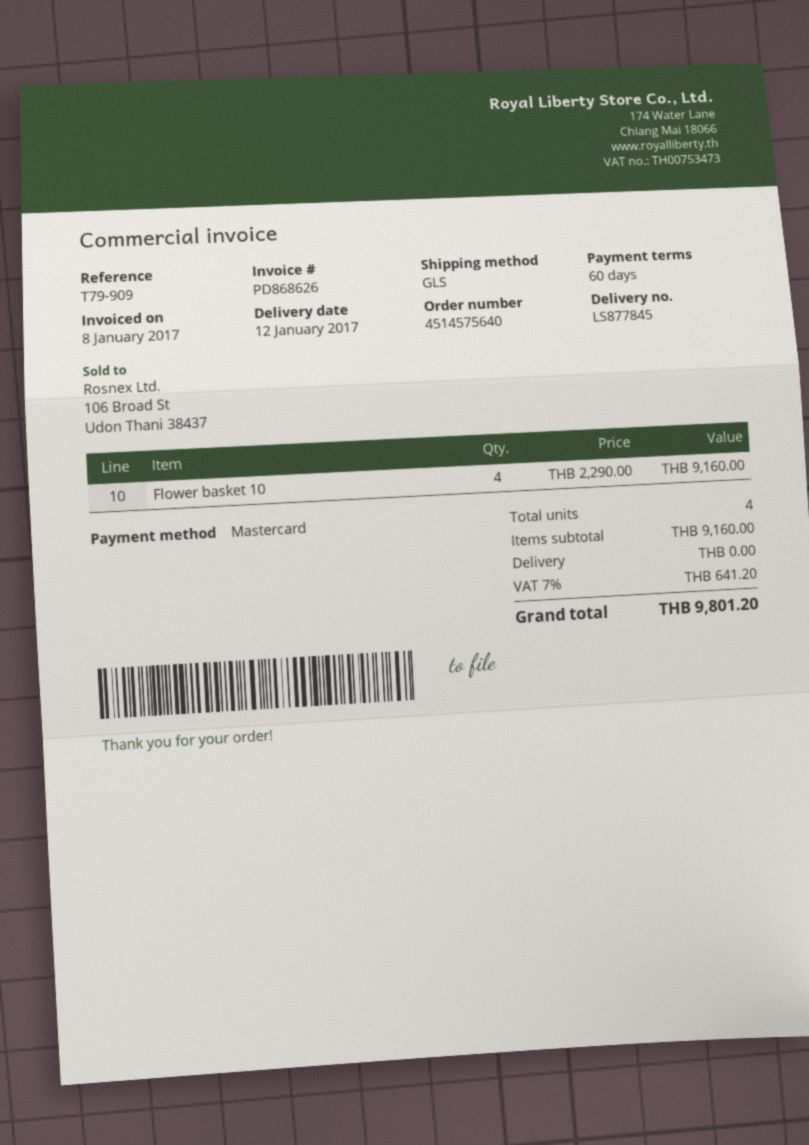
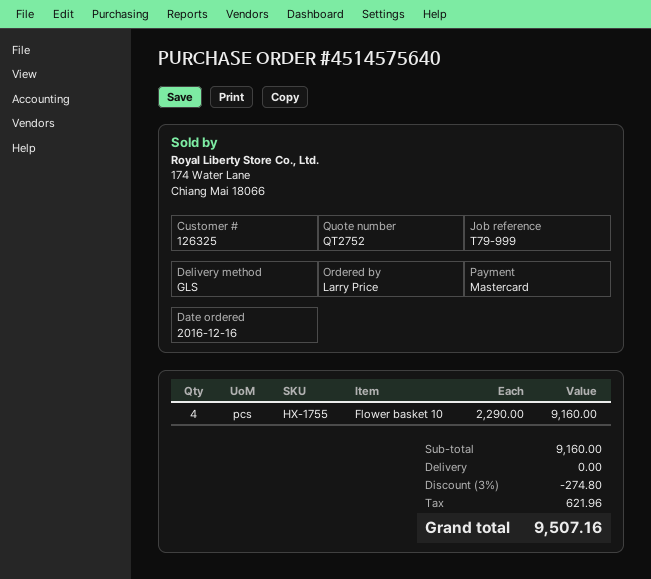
reference: T79-909 -> T79-999
discount: none -> 3% = 274.80
tax: 641.20 -> 621.96
total: 9801.20 -> 9507.16

